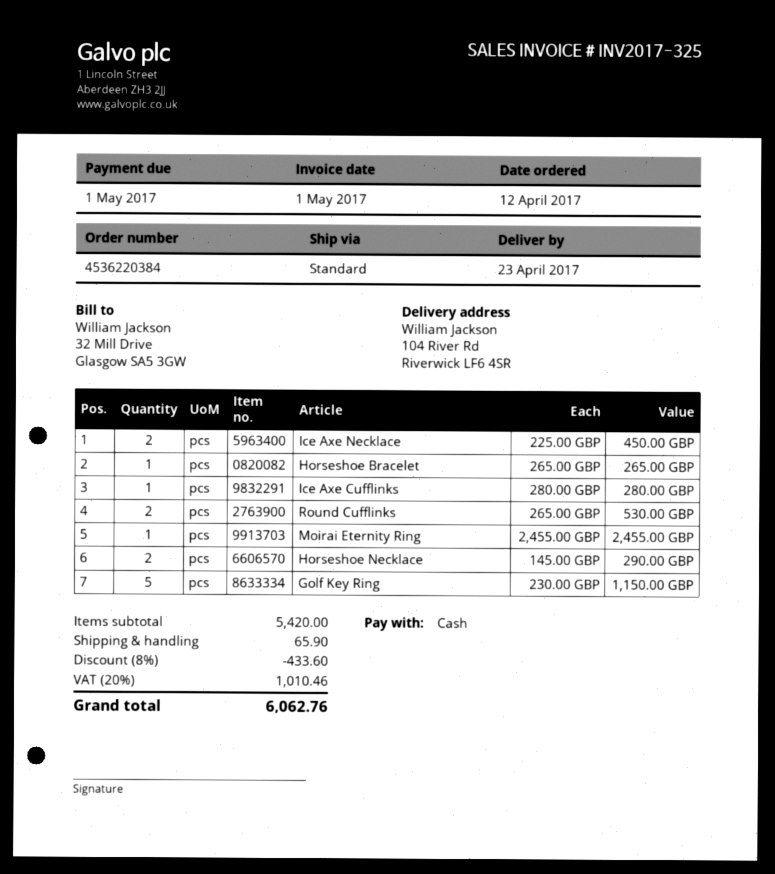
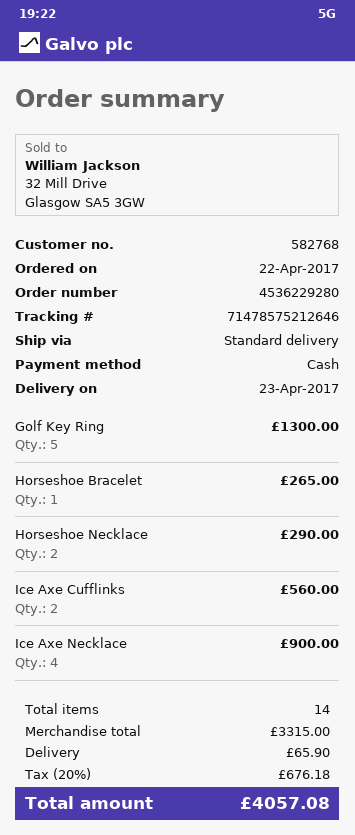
order number: 4536220384 -> 4536229280
order date: 2017-04-12 -> 2017-04-22
Ice Axe Necklace: 2 for 450.00 -> 4 for 900.00
Ice Axe Cufflinks: 1 for 280.00 -> 2 for 560.00
Round Cufflinks: 2 for 530.00 -> none
Moirai Eternity Ring: 1 for 2455.00 -> none
Golf Key Ring: 5 for 1150.00 -> 5 for 1300.00
subtotal: 5420.00 -> 3315.00
discount: 8% = 433.60 -> none
tax: 20% = 1010.46 -> 20% = 676.18
total: 6062.76 -> 4057.08

